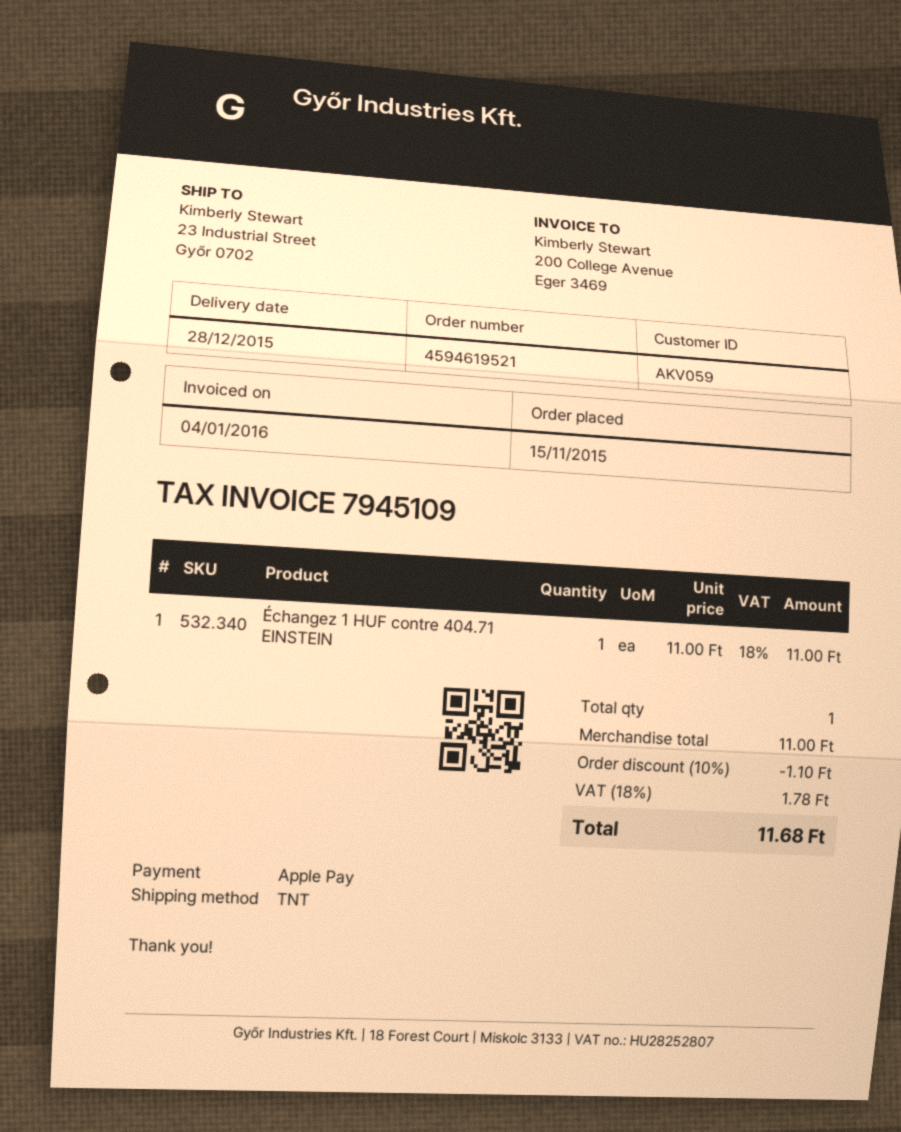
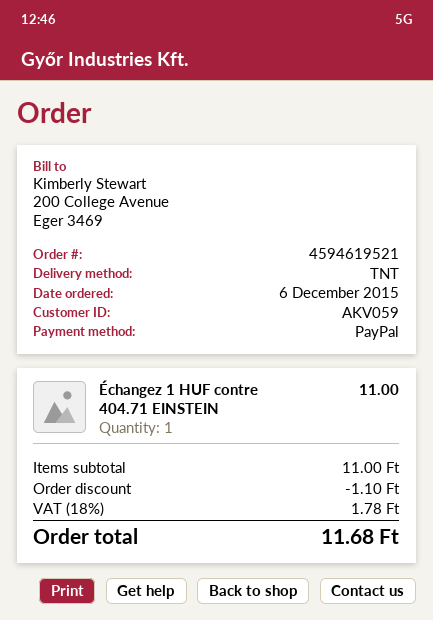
order date: 2015-11-15 -> 2015-12-06
payment method: Apple Pay -> PayPal

